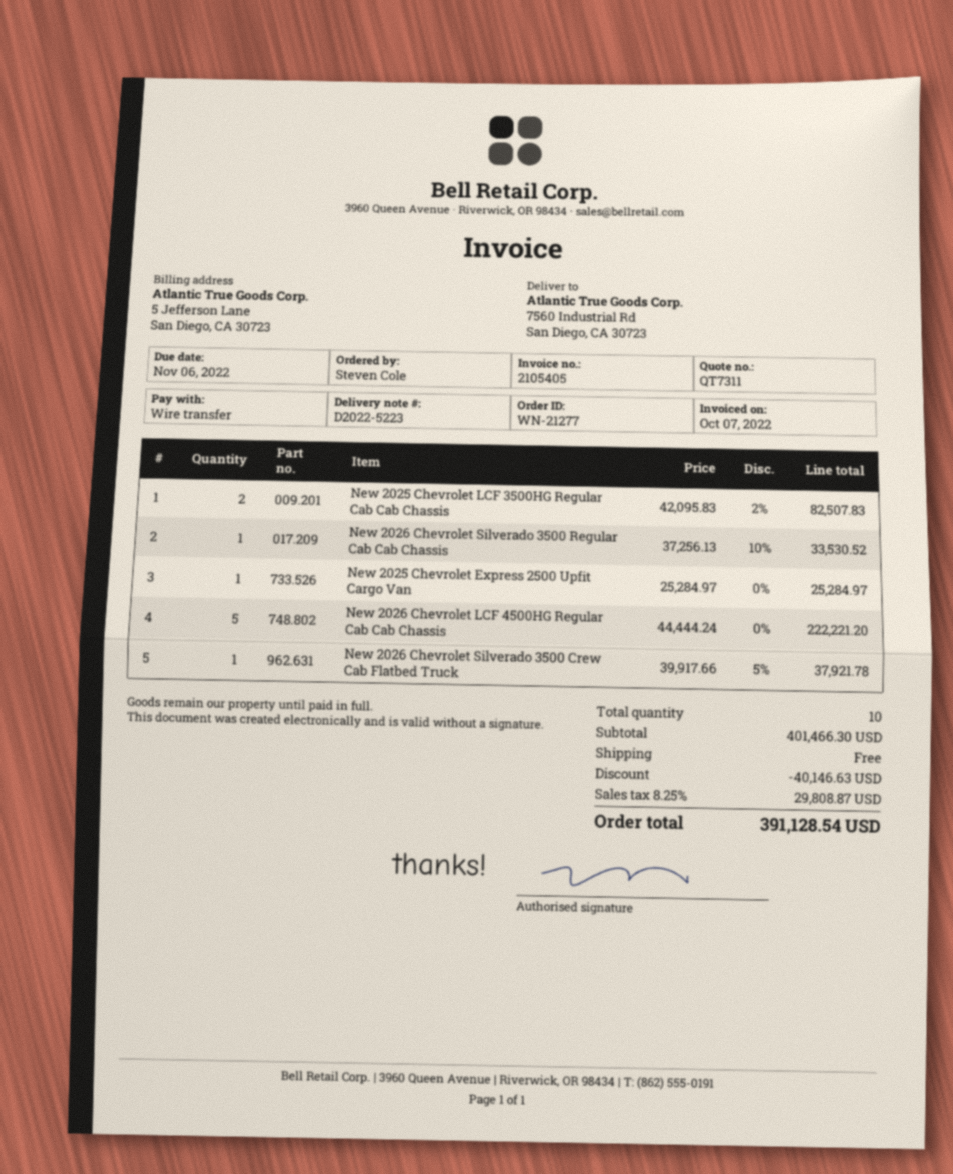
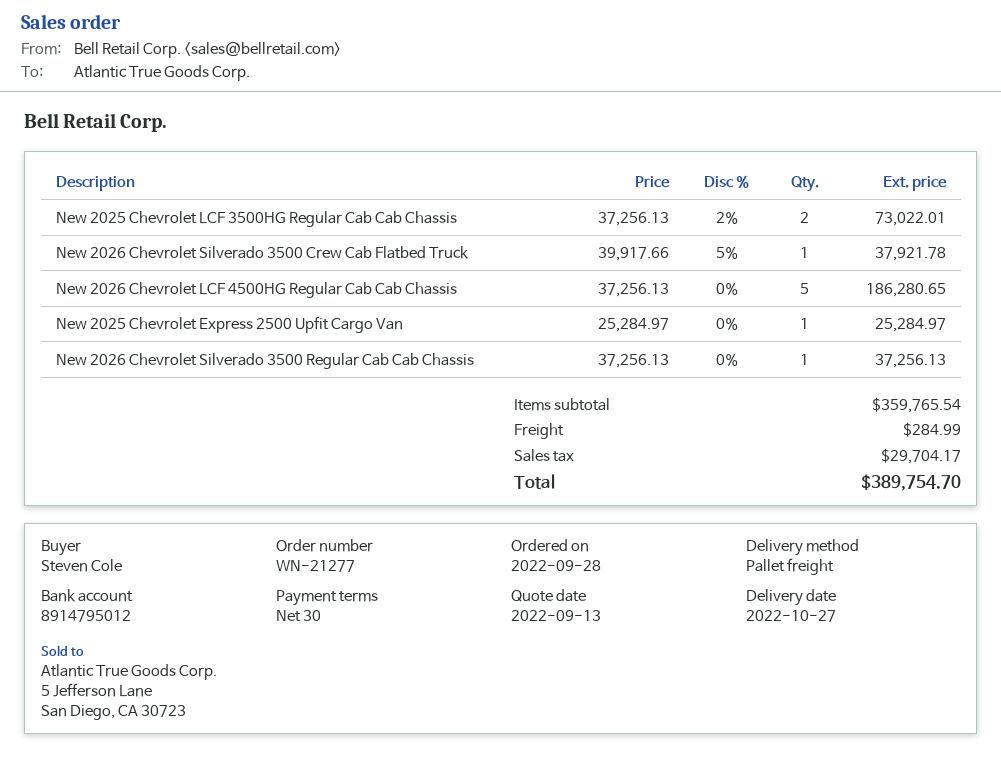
New 2025 Chevrolet LCF 3500HG Regular Cab Cab Chassis: 2 x 42095.83 - 2% = 82507.83 -> 2 x 37256.13 - 2% = 73022.01
New 2026 Chevrolet Silverado 3500 Regular Cab Cab Chassis: 1 x 37256.13 - 10% = 33530.52 -> 1 x 37256.13 = 37256.13
New 2026 Chevrolet LCF 4500HG Regular Cab Cab Chassis: 5 x 44444.24 = 222221.20 -> 5 x 37256.13 = 186280.65
subtotal: 401466.30 -> 359765.54
discount: 40146.63 -> none
shipping: 0.00 -> 284.99
tax: 29808.87 -> 29704.17
total: 391128.54 -> 389754.70

